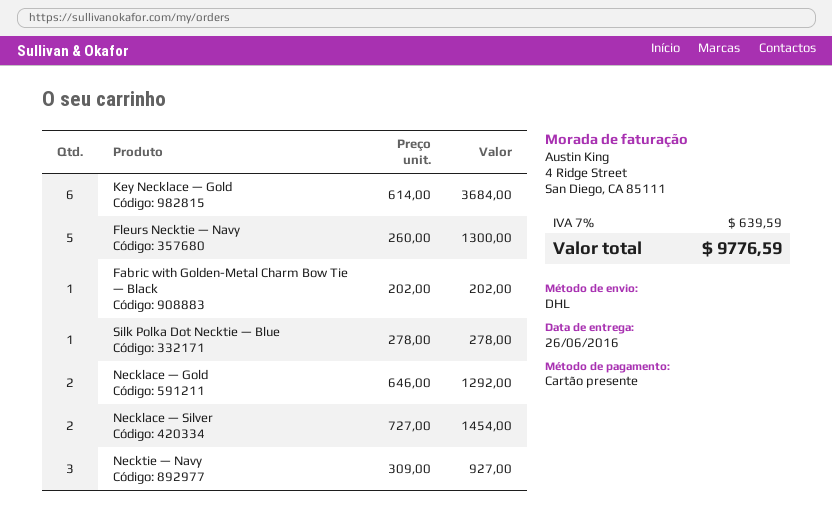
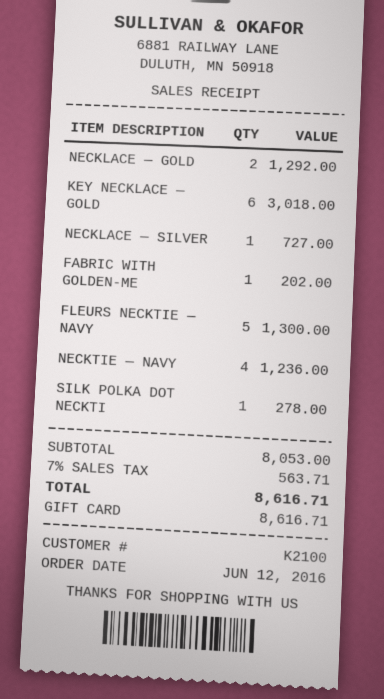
Key Necklace — Gold: 6 for 3684.00 -> 6 for 3018.00
Necklace — Silver: 2 for 1454.00 -> 1 for 727.00
Necktie — Navy: 3 for 927.00 -> 4 for 1236.00
tax: 7% = 639.59 -> 7% = 563.71
total: 9776.59 -> 8616.71

